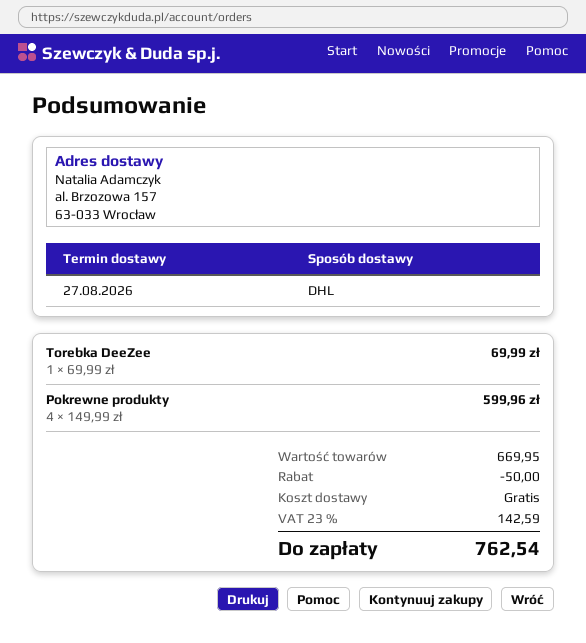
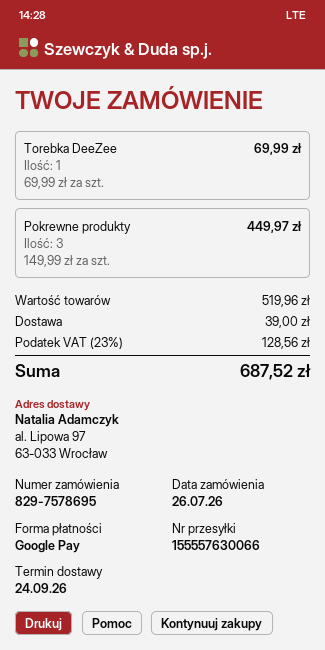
delivery date: 2026-08-27 -> 2026-09-24
ship to: al. Brzozowa 157, 63-033 Wrocław -> al. Lipowa 97, 63-033 Wrocław
Pokrewne produkty: 4 x 149.99 = 599.96 -> 3 x 149.99 = 449.97
subtotal: 669.95 -> 519.96
discount: 50.00 -> none
shipping: 0.00 -> 39.00
tax: 23% = 142.59 -> 23% = 128.56
total: 762.54 -> 687.52

